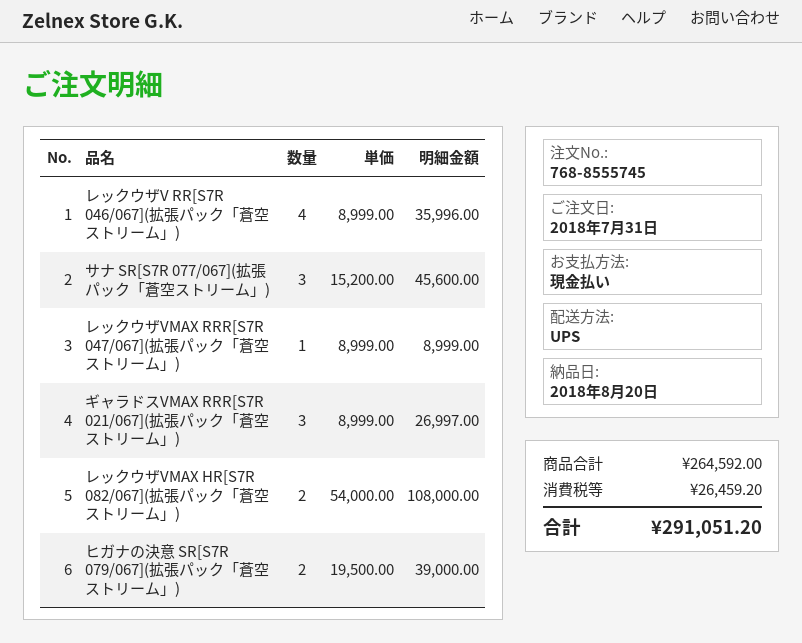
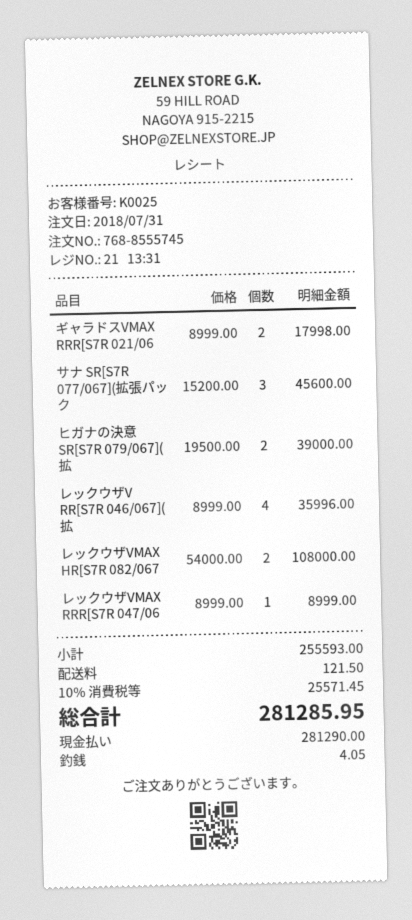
ギャラドスVMAX RRR[S7R 021/067](拡張パック「蒼空ストリーム」): 3 x 8999.00 = 26997.00 -> 2 x 8999.00 = 17998.00
subtotal: 264592.00 -> 255593.00
shipping: none -> 121.50
tax: 26459.20 -> 25571.45
total: 291051.20 -> 281285.95

